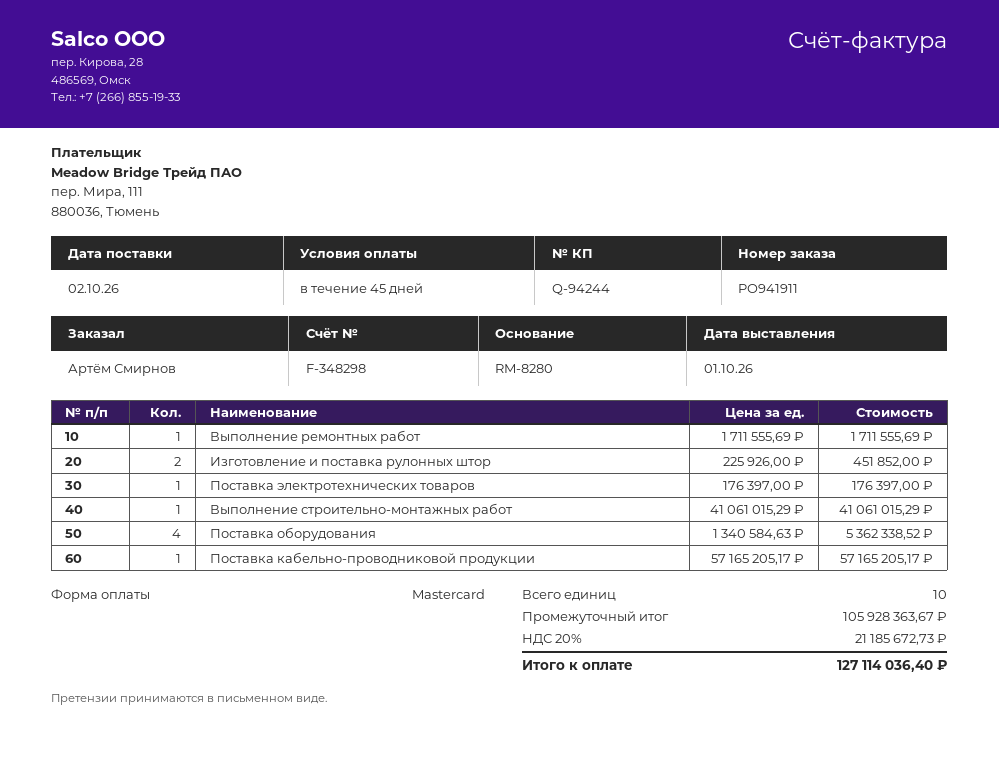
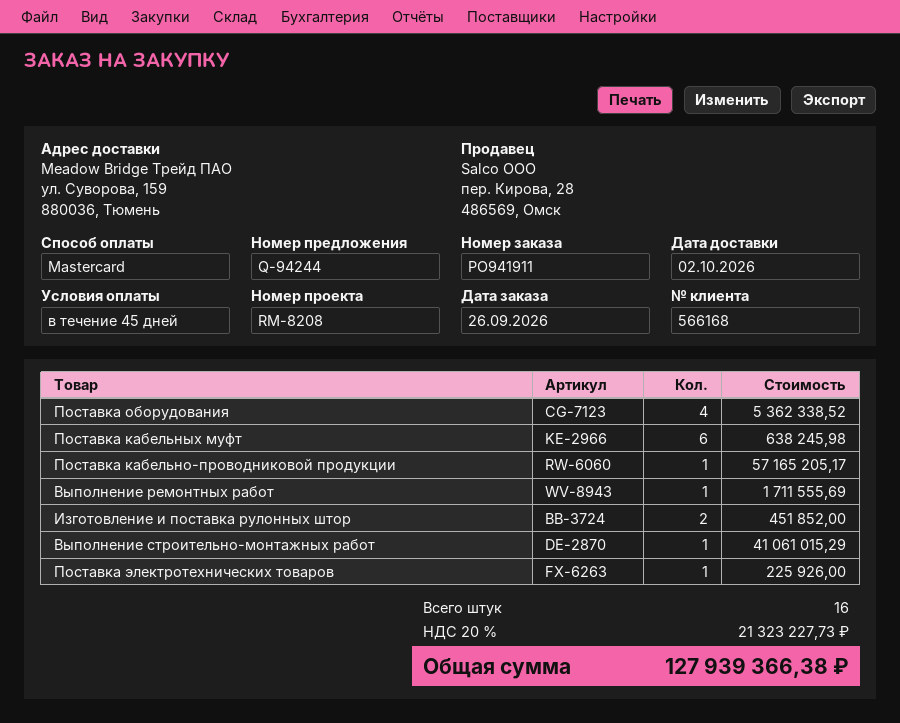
reference: RM-8280 -> RM-8208
Поставка электротехнических товаров: 1 for 176397.00 -> 1 for 225926.00
Поставка кабельных муфт: none -> 6 for 638245.98
total quantity: 10 -> 16
tax: 20% = 21185672.73 -> 20% = 21323227.73
total: 127114036.40 -> 127939366.38

